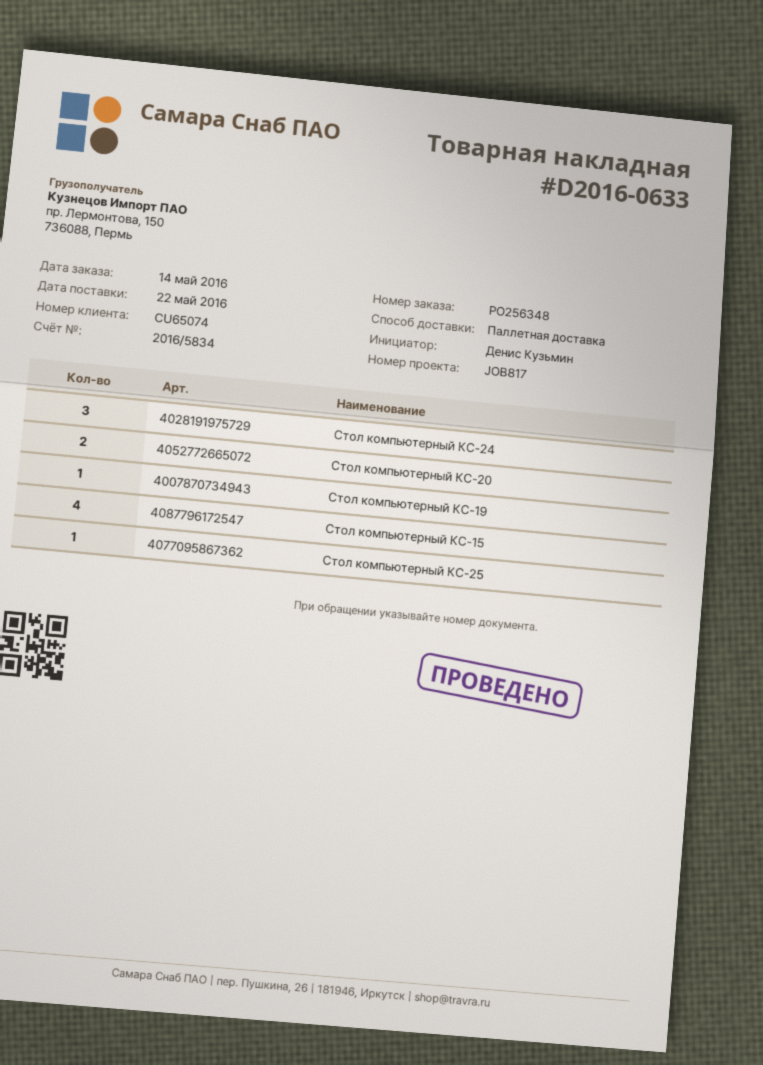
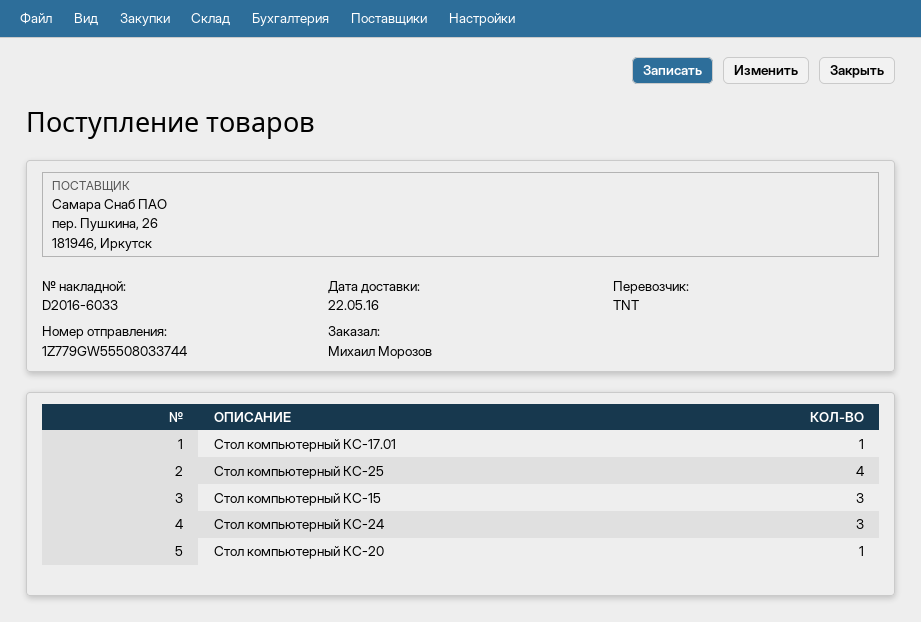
delivery note number: D2016-0633 -> D2016-6033
ordered by: Денис Кузьмин -> Михаил Морозов
shipping method: pallet freight -> TNT
Стол компьютерный КС-20: 2 -> 1
Стол компьютерный КС-19: 1 -> none
Стол компьютерный КС-15: 4 -> 3
Стол компьютерный КС-25: 1 -> 4
Стол компьютерный КС-17.01: none -> 1

